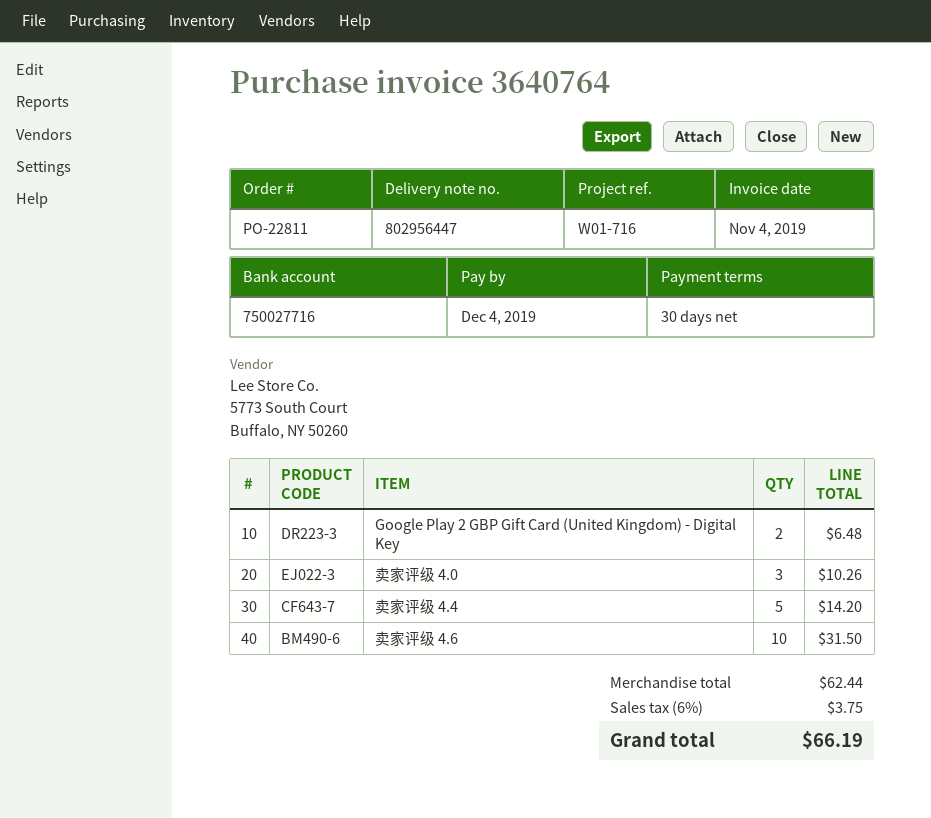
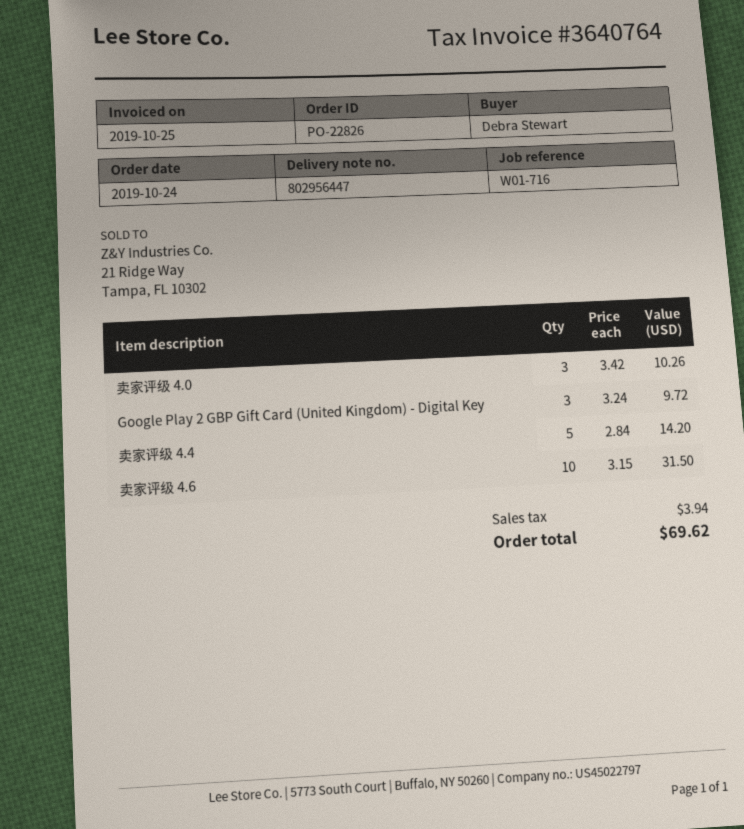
order number: PO-22811 -> PO-22826
invoice date: 2019-11-04 -> 2019-10-25
Google Play 2 GBP Gift Card (United Kingdom) - Digital Key: 2 for 6.48 -> 3 for 9.72
tax: 3.75 -> 3.94
total: 66.19 -> 69.62

